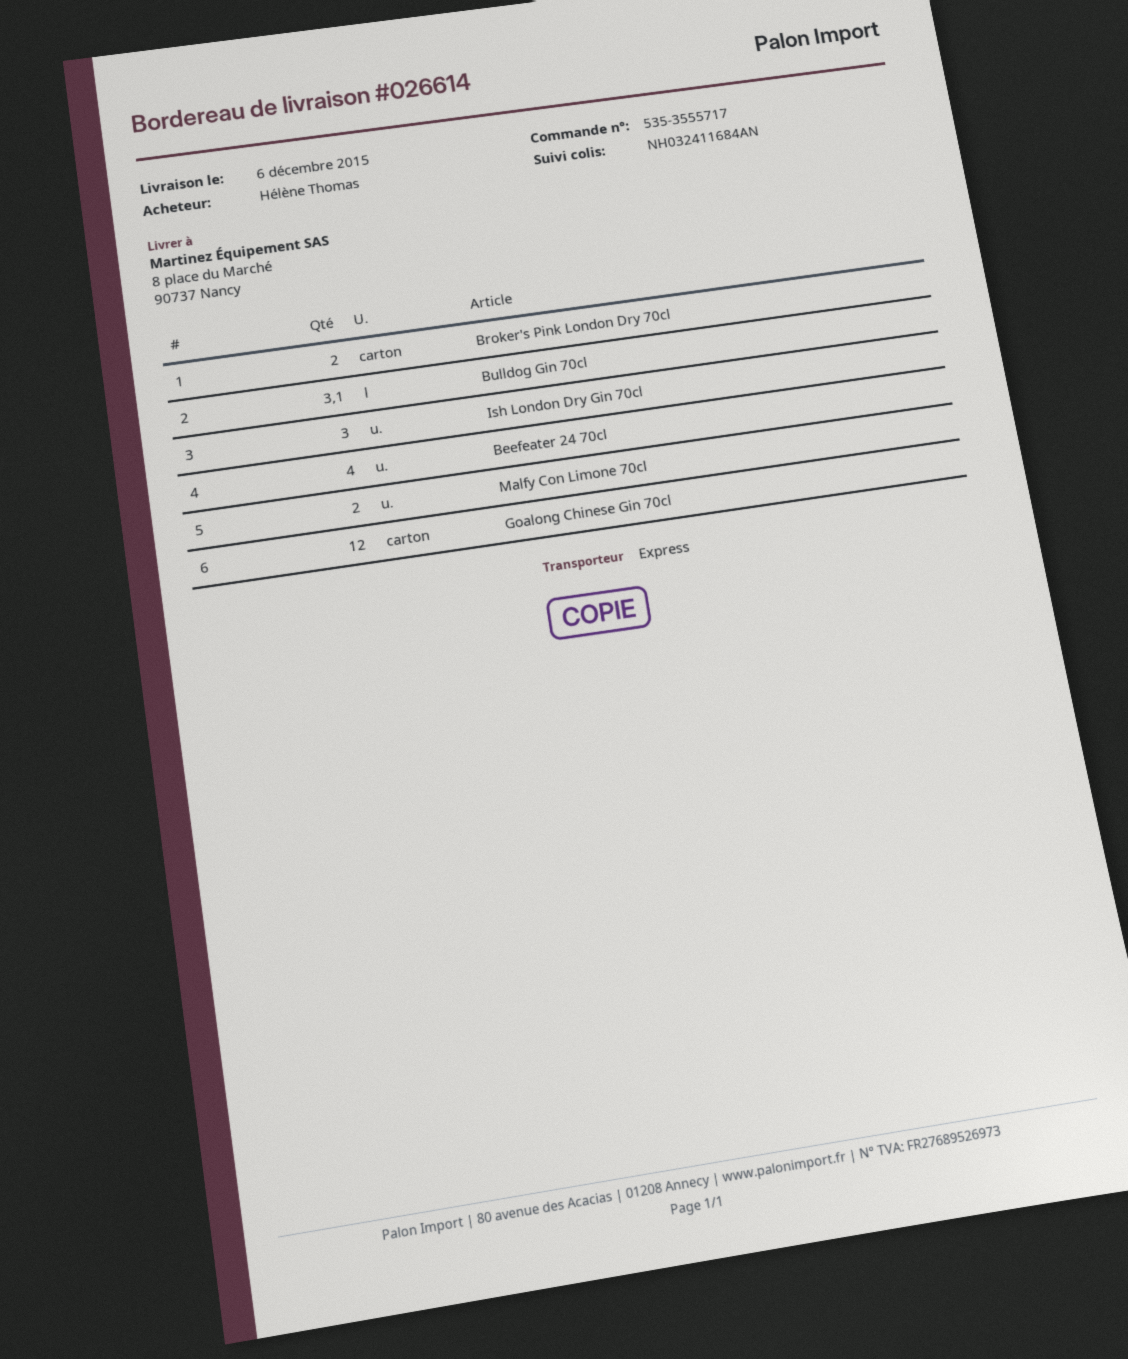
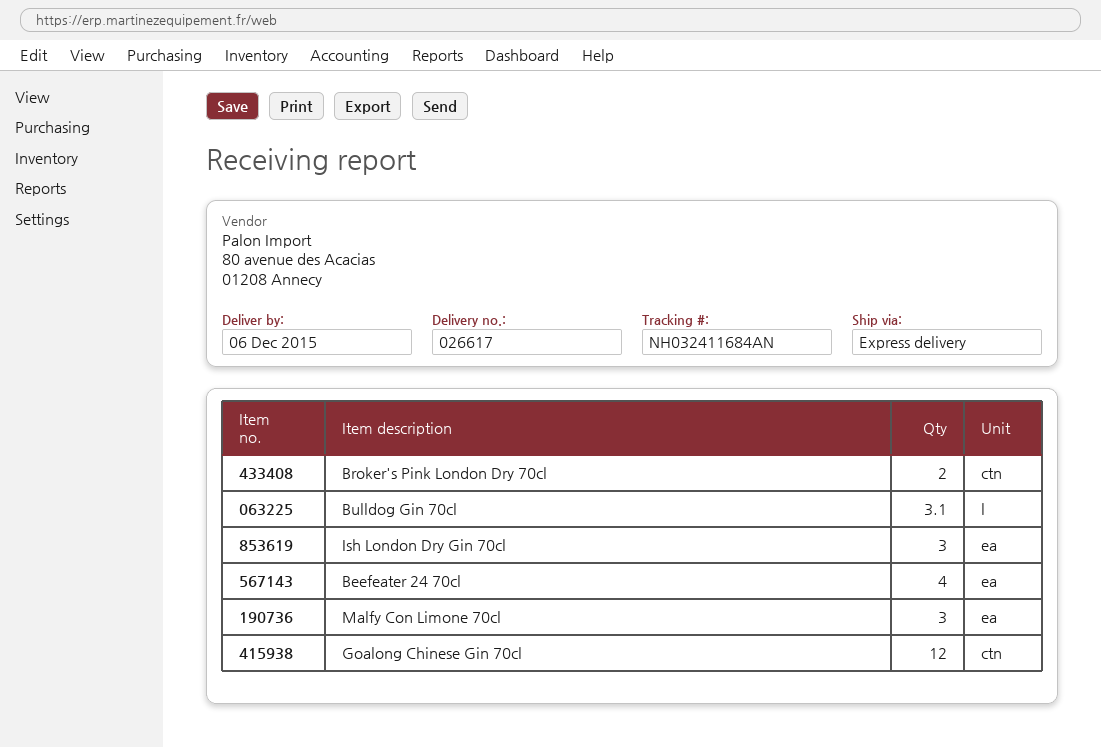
delivery note number: 026614 -> 026617
Malfy Con Limone 70cl: 2 -> 3

